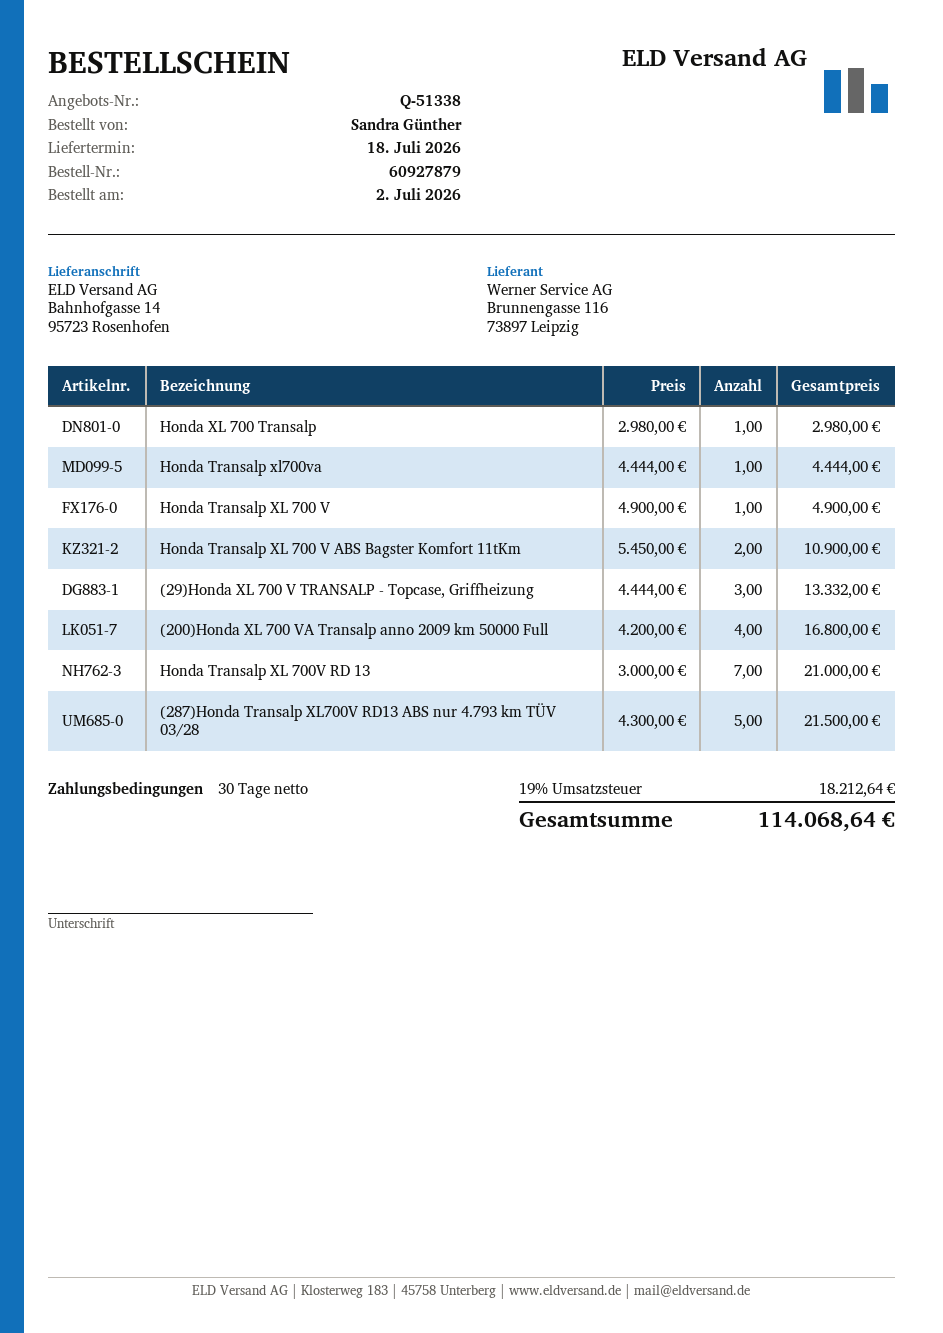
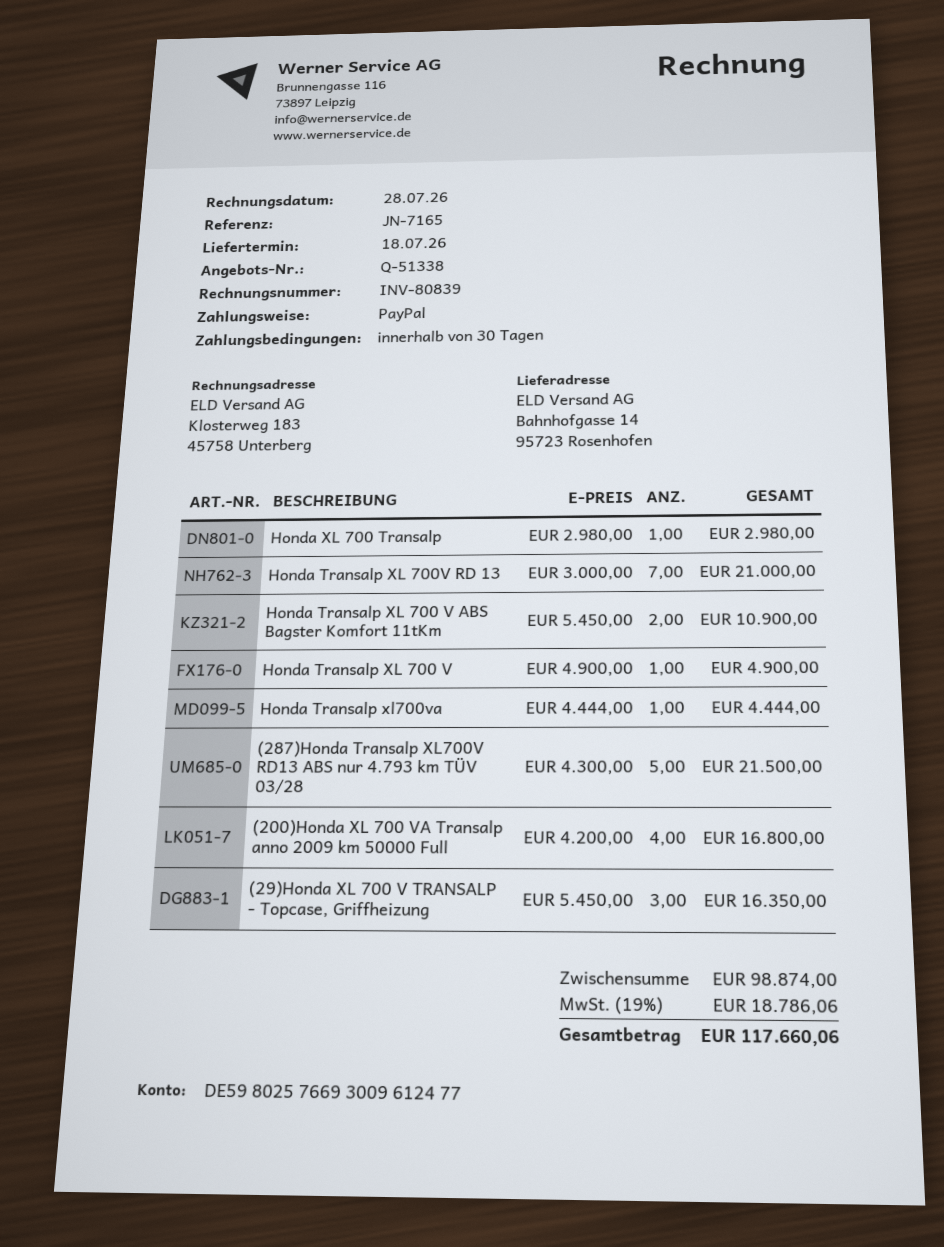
(29)Honda XL 700 V TRANSALP - Topcase, Griffheizung: 3 x 4444.00 = 13332.00 -> 3 x 5450.00 = 16350.00
tax: 19% = 18212.64 -> 19% = 18786.06
total: 114068.64 -> 117660.06

